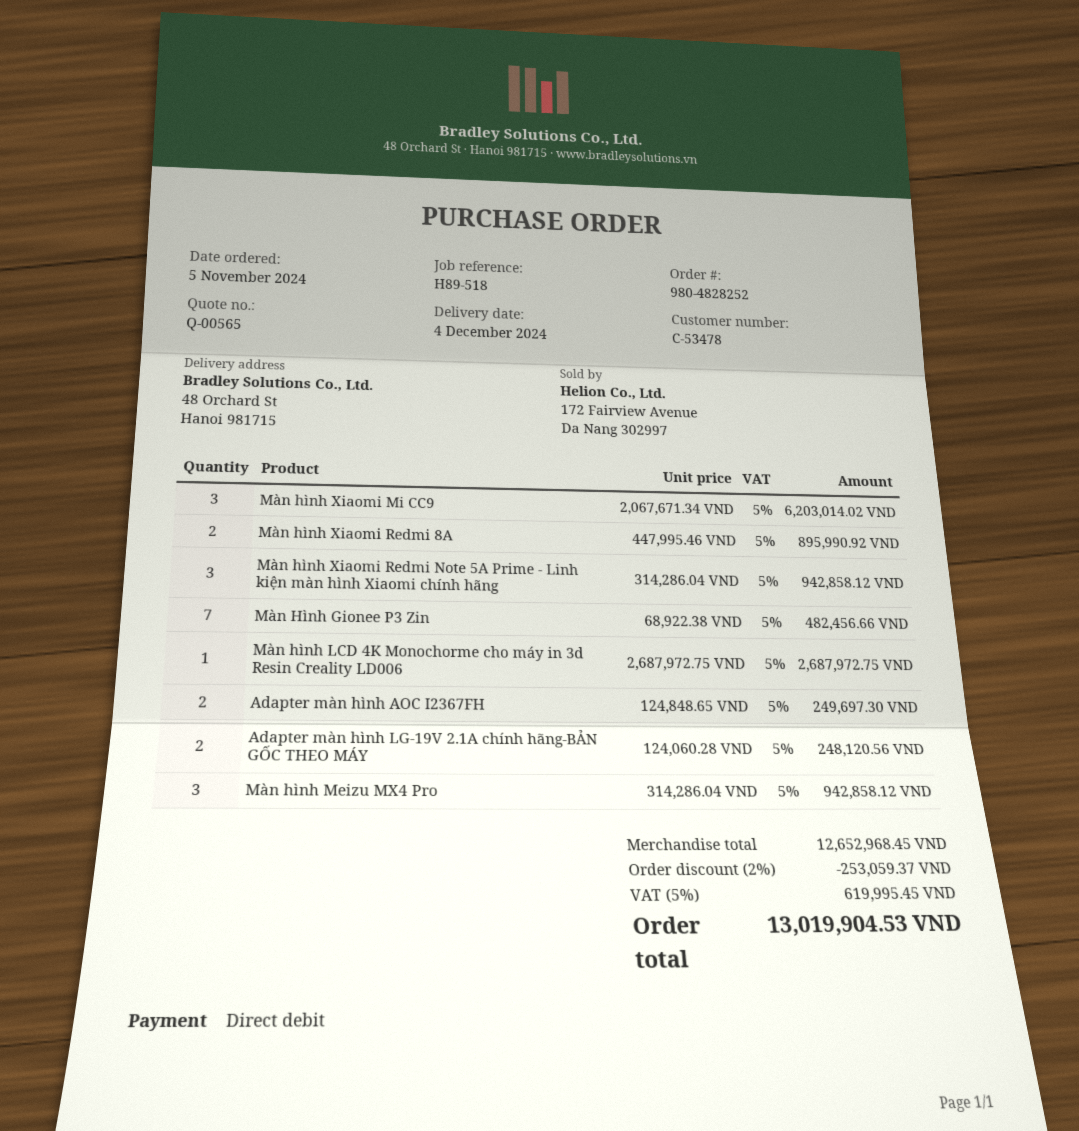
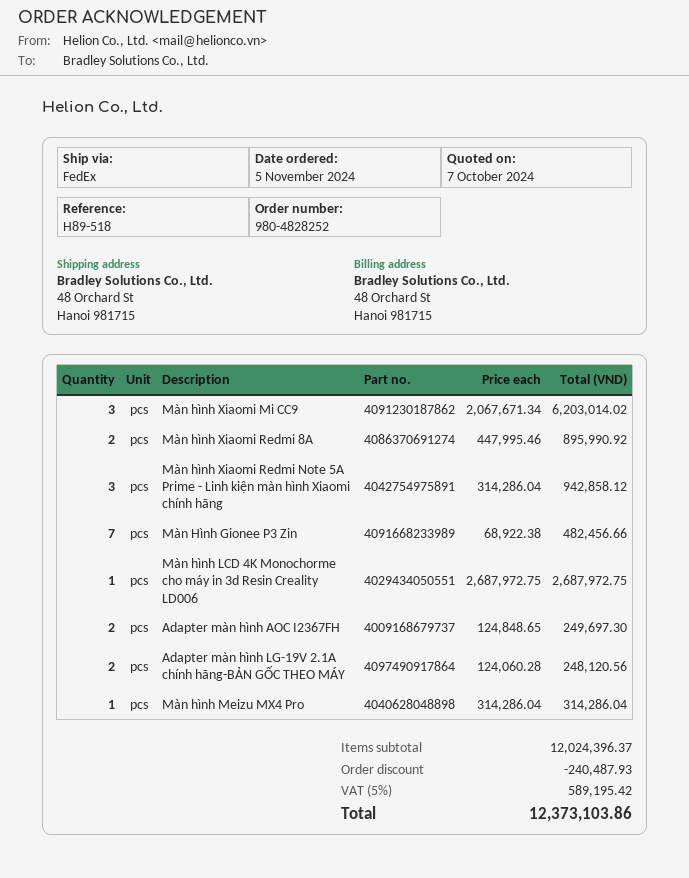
Màn hình Meizu MX4 Pro: 3 x 314286.04 = 942858.12 -> 1 x 314286.04 = 314286.04
subtotal: 12652968.45 -> 12024396.37
discount: 253059.37 -> 240487.93
tax: 5% = 619995.45 -> 5% = 589195.42
total: 13019904.53 -> 12373103.86

